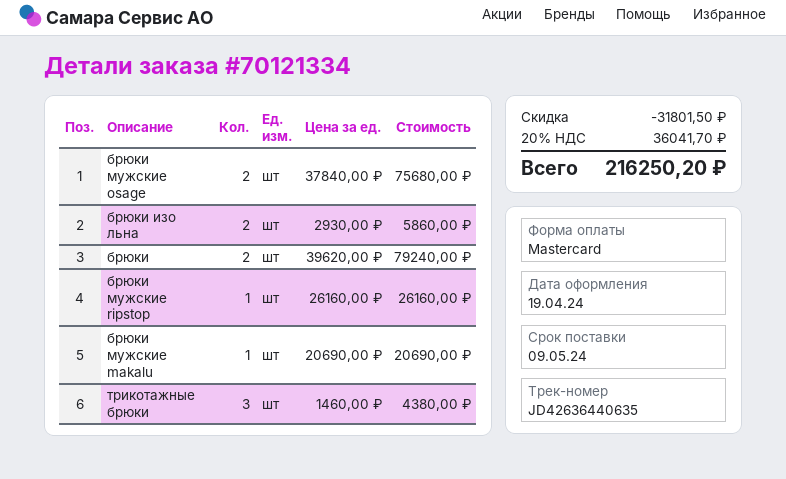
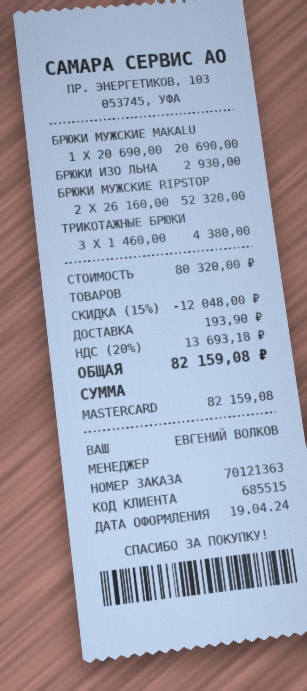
order number: 70121334 -> 70121363
брюки мужские osage: 2 x 37840.00 = 75680.00 -> none
брюки изо льна: 2 x 2930.00 = 5860.00 -> 1 x 2930.00 = 2930.00
брюки: 2 x 39620.00 = 79240.00 -> none
брюки мужские ripstop: 1 x 26160.00 = 26160.00 -> 2 x 26160.00 = 52320.00
discount: 31801.50 -> 12048.00
shipping: none -> 193.90
tax: 20% = 36041.70 -> 20% = 13693.18
total: 216250.20 -> 82159.08

